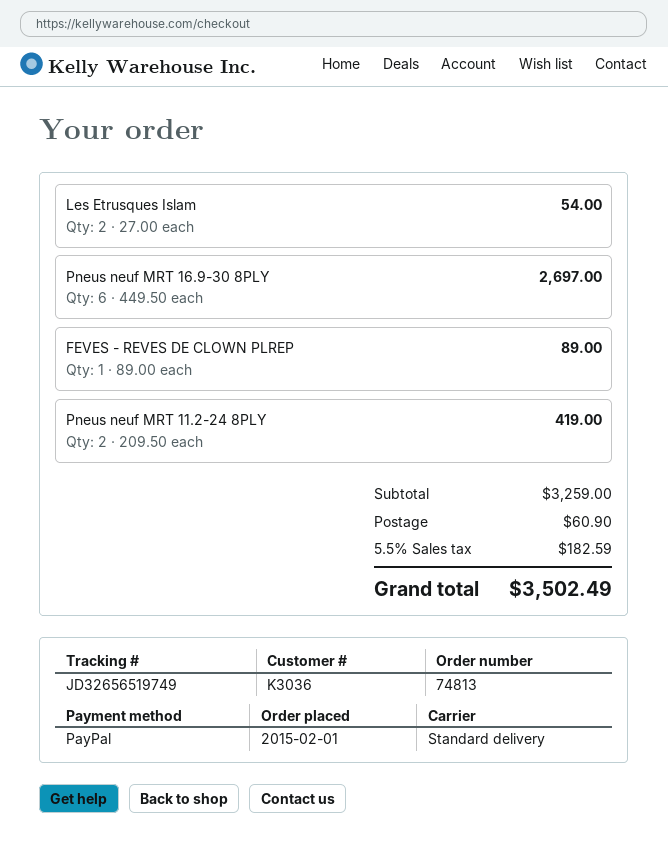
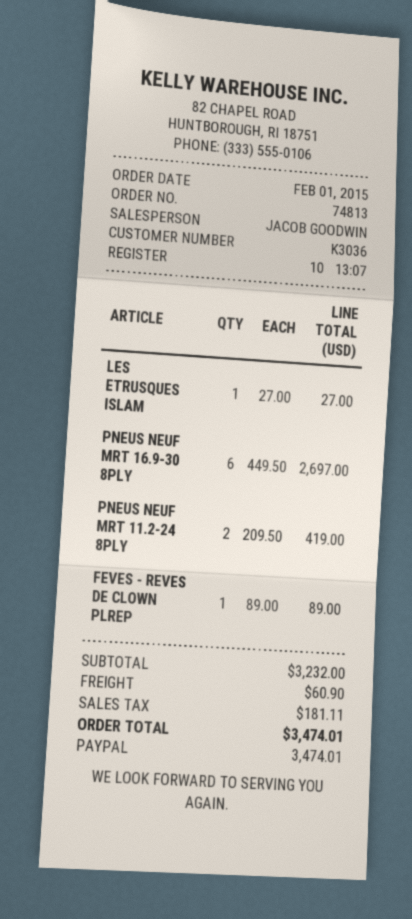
Les Etrusques Islam: 2 x 27.00 = 54.00 -> 1 x 27.00 = 27.00
subtotal: 3259.00 -> 3232.00
tax: 182.59 -> 181.11
total: 3502.49 -> 3474.01

